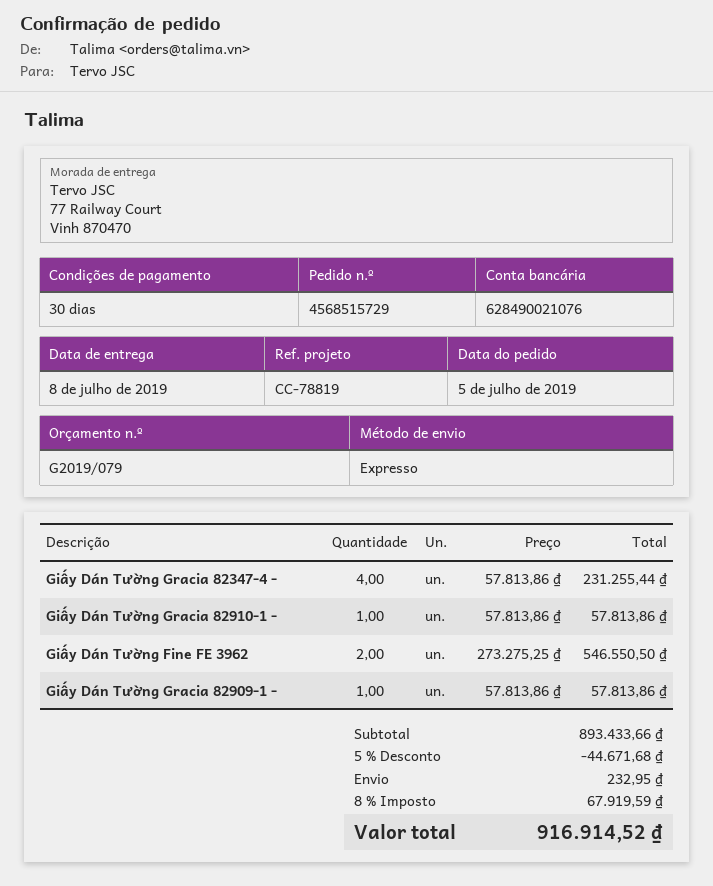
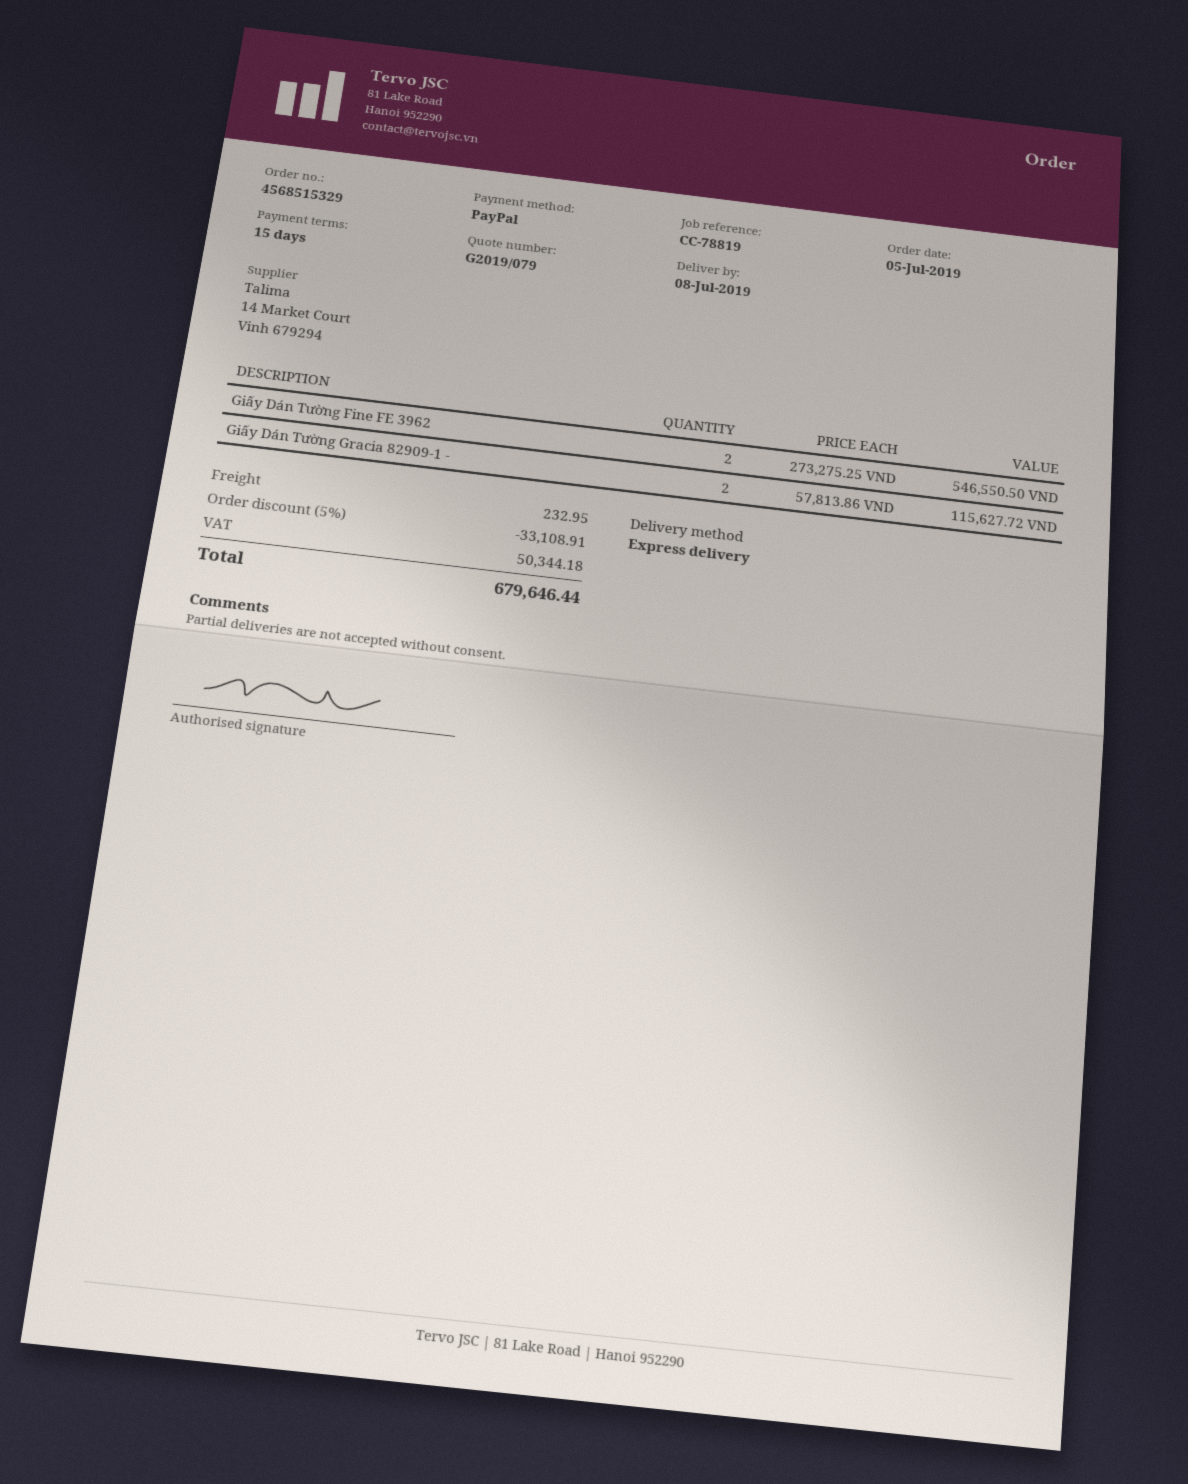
order number: 4568515729 -> 4568515329
payment terms: 30 days -> 15 days
Giấy Dán Tường Gracia 82347-4 -: 4 x 57813.86 = 231255.44 -> none
Giấy Dán Tường Gracia 82910-1 -: 1 x 57813.86 = 57813.86 -> none
Giấy Dán Tường Gracia 82909-1 -: 1 x 57813.86 = 57813.86 -> 2 x 57813.86 = 115627.72
discount: 5% = 44671.68 -> 5% = 33108.91
tax: 67919.59 -> 50344.18
total: 916914.52 -> 679646.44

